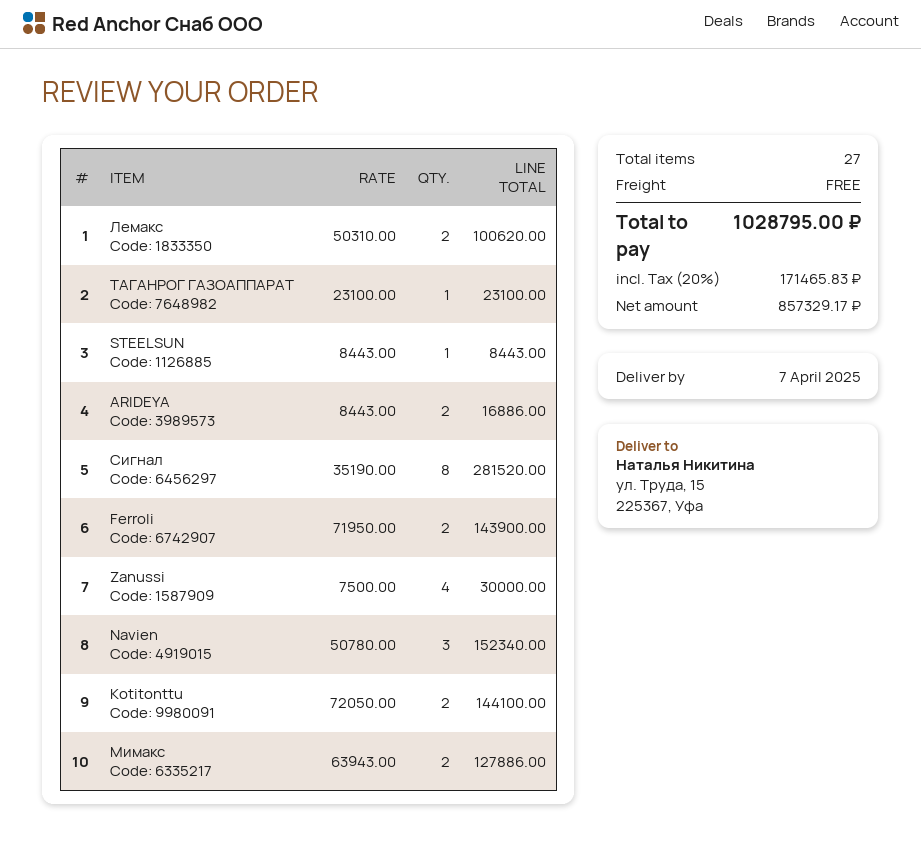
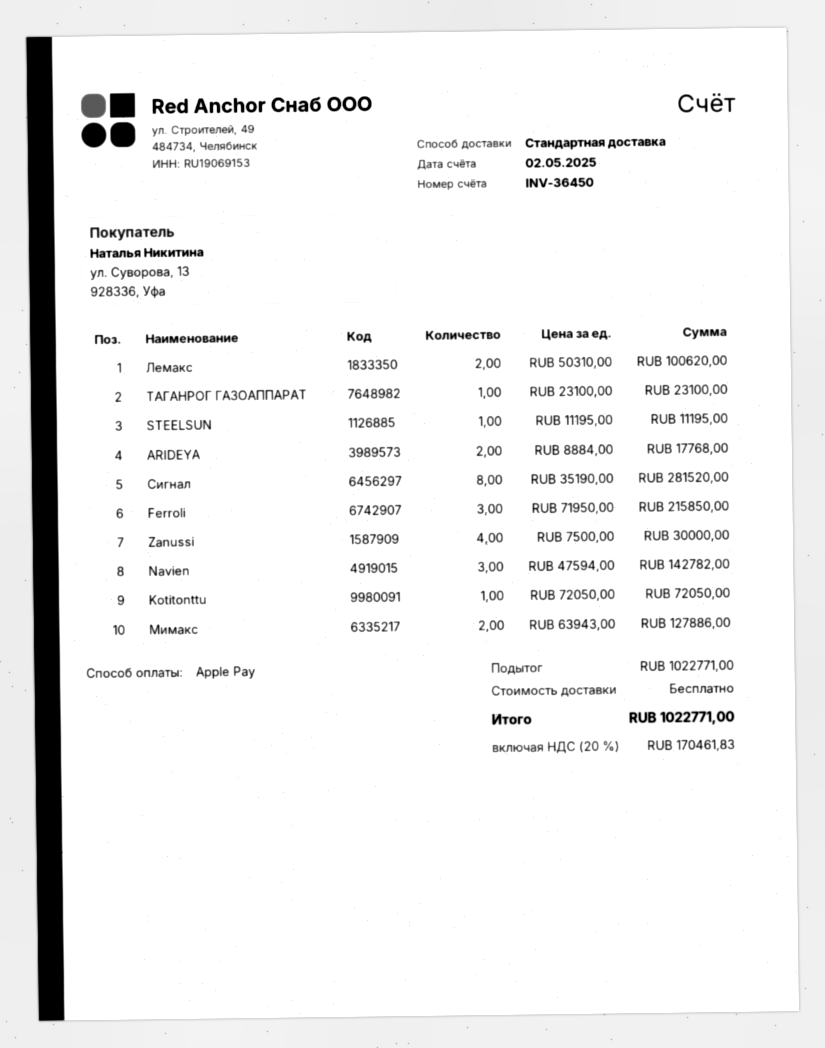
STEELSUN: 1 x 8443.00 = 8443.00 -> 1 x 11195.00 = 11195.00
ARIDEYA: 2 x 8443.00 = 16886.00 -> 2 x 8884.00 = 17768.00
Ferroli: 2 x 71950.00 = 143900.00 -> 3 x 71950.00 = 215850.00
Navien: 3 x 50780.00 = 152340.00 -> 3 x 47594.00 = 142782.00
Kotitonttu: 2 x 72050.00 = 144100.00 -> 1 x 72050.00 = 72050.00
tax: 20% = 171465.83 -> 20% = 170461.83
total: 1028795.00 -> 1022771.00

